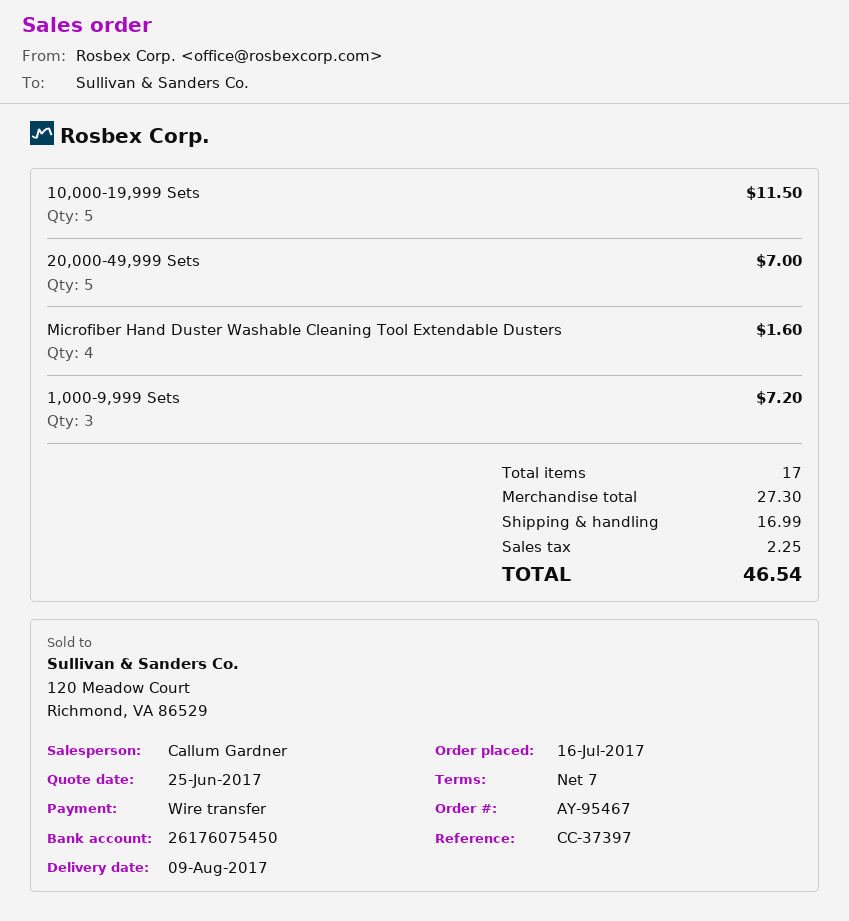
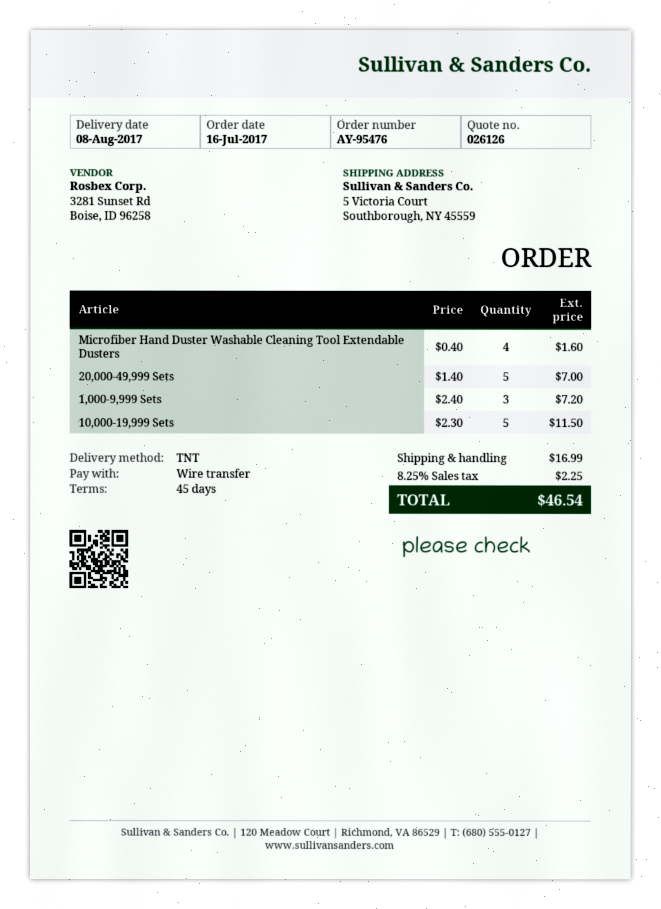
order number: AY-95467 -> AY-95476
delivery date: 2017-08-09 -> 2017-08-08
payment terms: 7 days -> 45 days

